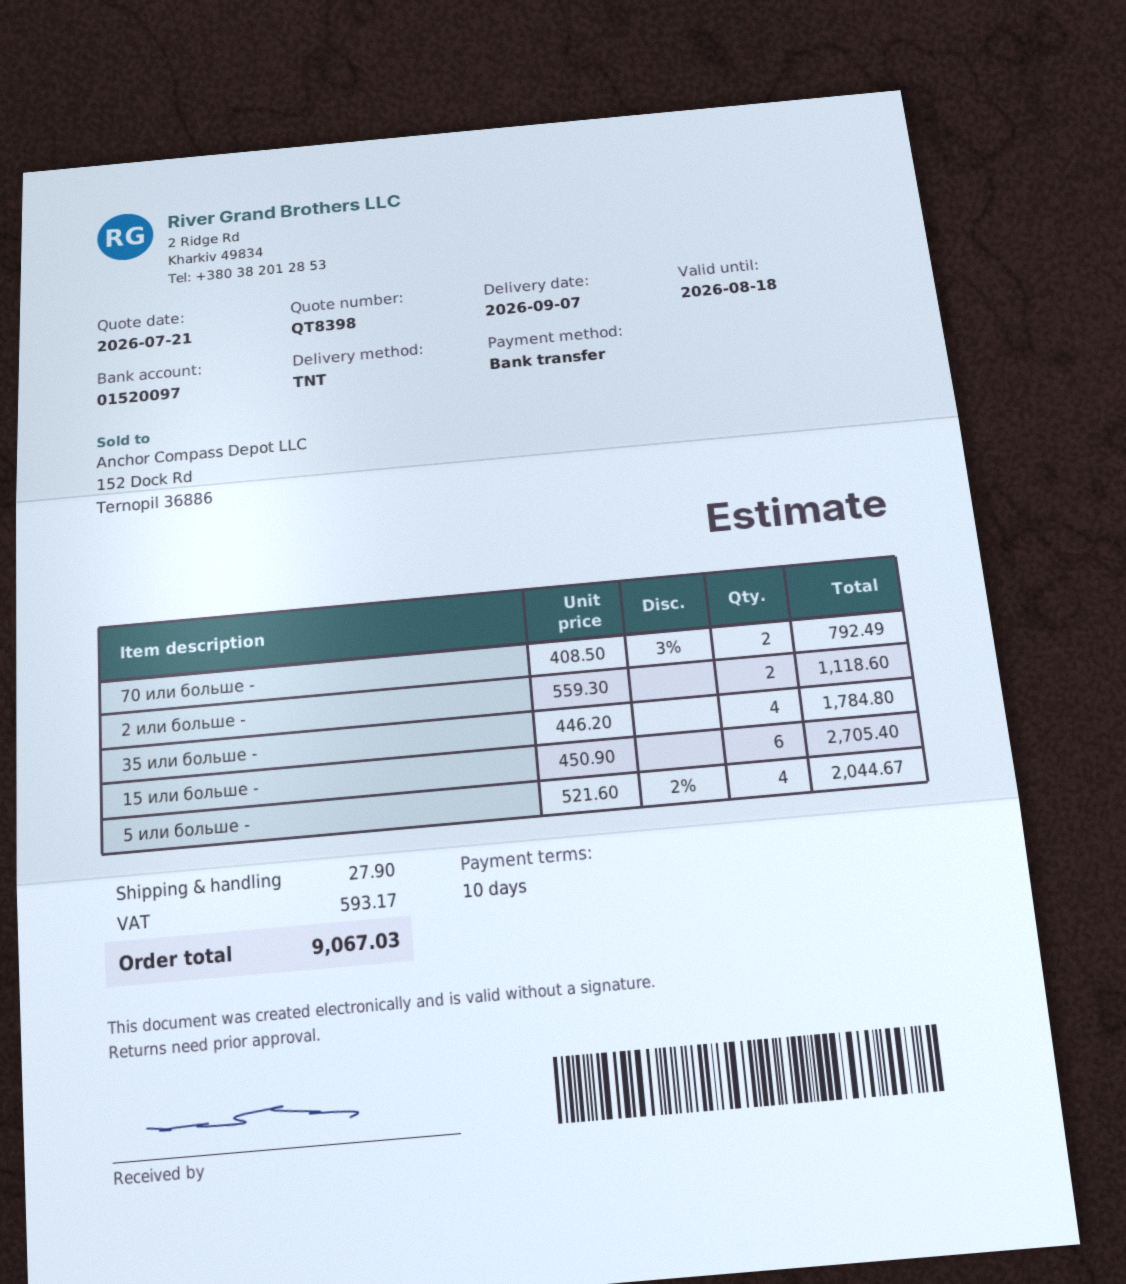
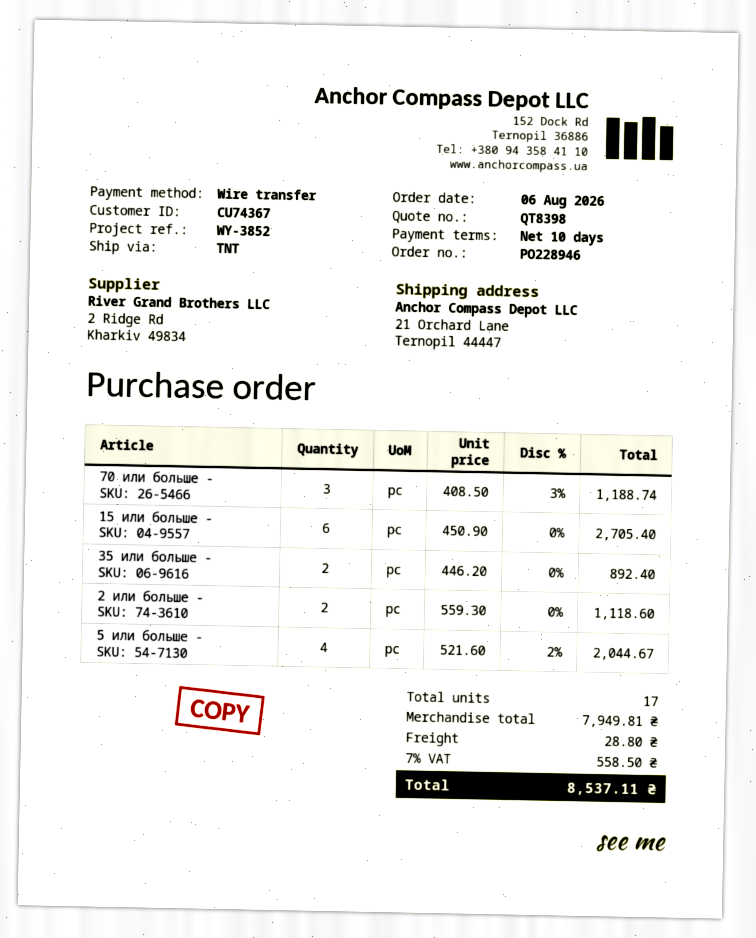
70 или больше -: 2 x 408.50 - 3% = 792.49 -> 3 x 408.50 - 3% = 1188.74
35 или больше -: 4 x 446.20 = 1784.80 -> 2 x 446.20 = 892.40
shipping: 27.90 -> 28.80
tax: 593.17 -> 558.50
total: 9067.03 -> 8537.11

